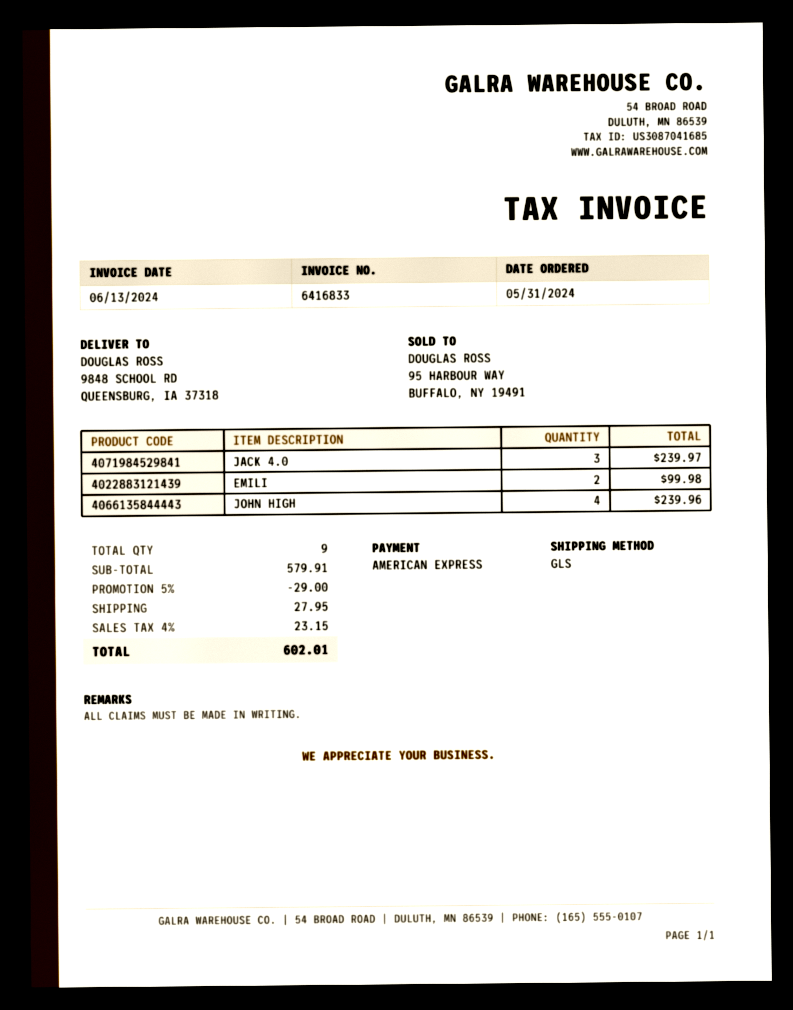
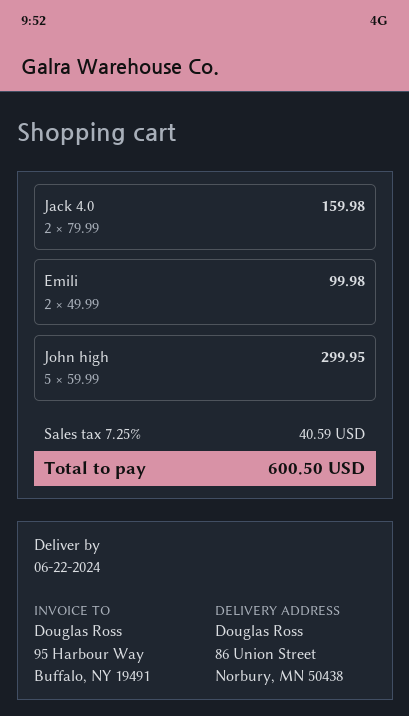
ship to: 9848 SCHOOL RD, QUEENSBURG, IA 37318 -> 86 Union Street, Norbury, MN 50438
JACK 4.0: 3 for 239.97 -> 2 for 159.98
JOHN HIGH: 4 for 239.96 -> 5 for 299.95
discount: 5% = 29.00 -> none
shipping: 27.95 -> none
tax: 4% = 23.15 -> 7.25% = 40.59
total: 602.01 -> 600.50

